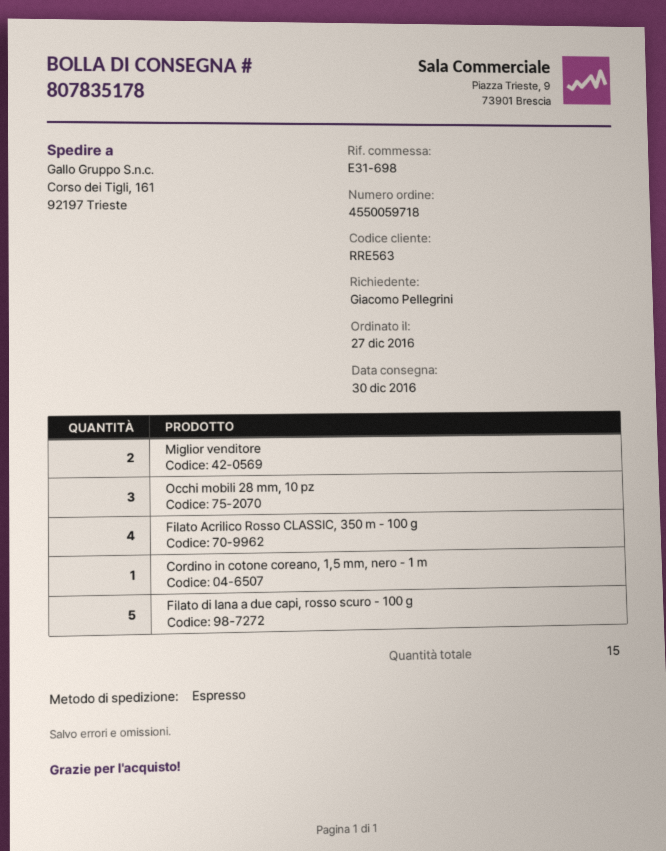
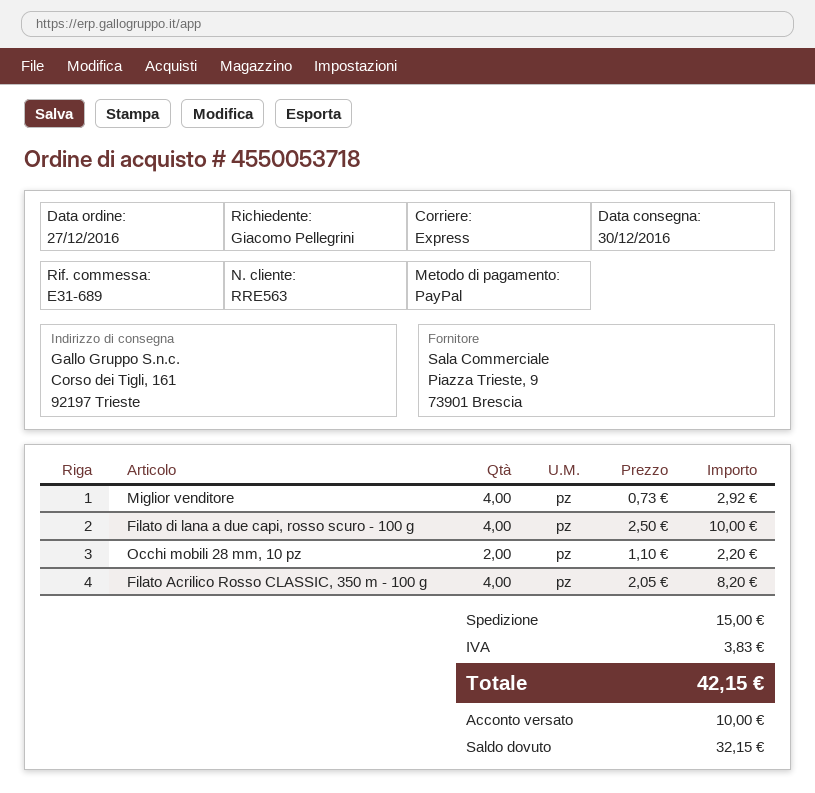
order number: 4550059718 -> 4550053718
reference: E31-698 -> E31-689
Miglior venditore: 2 -> 4
Occhi mobili 28 mm, 10 pz: 3 -> 2
Cordino in cotone coreano, 1,5 mm, nero - 1 m: 1 -> none
Filato di lana a due capi, rosso scuro - 100 g: 5 -> 4

